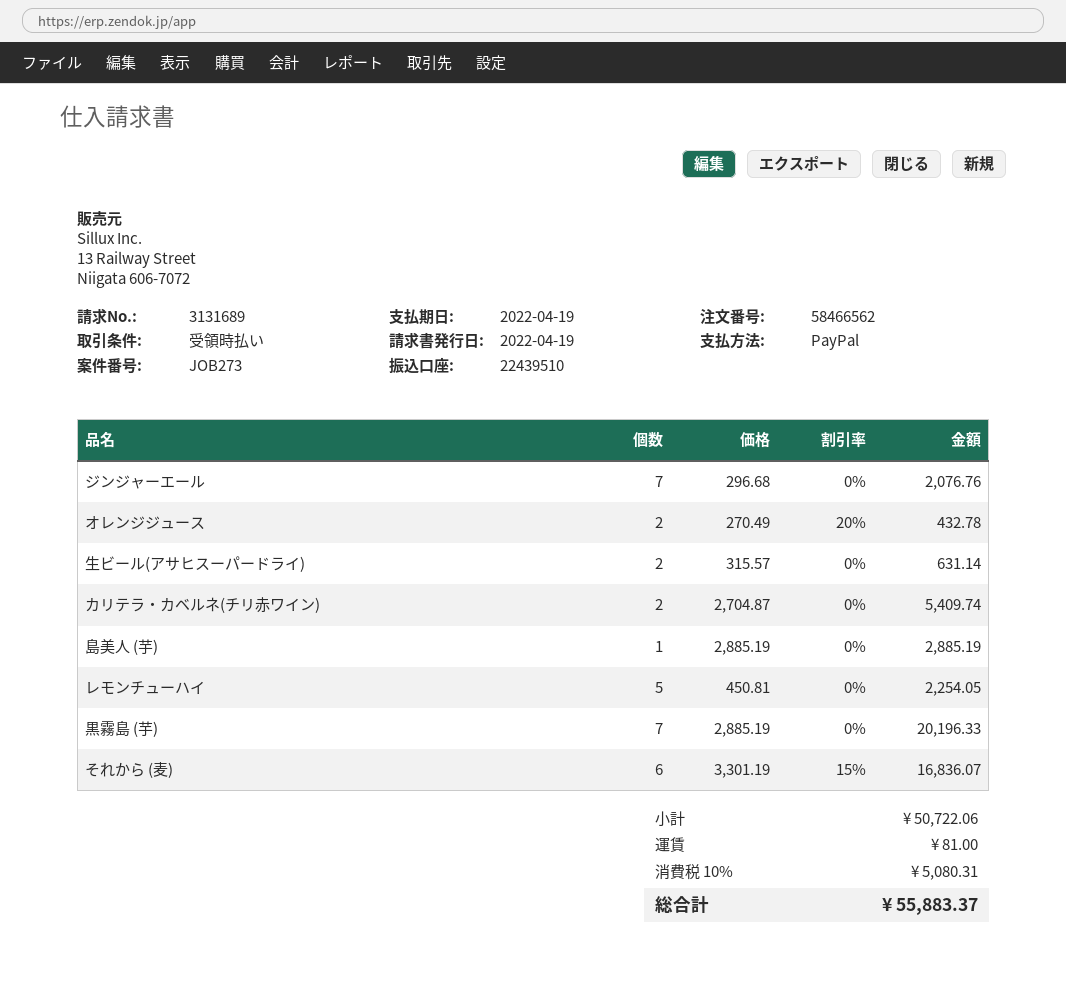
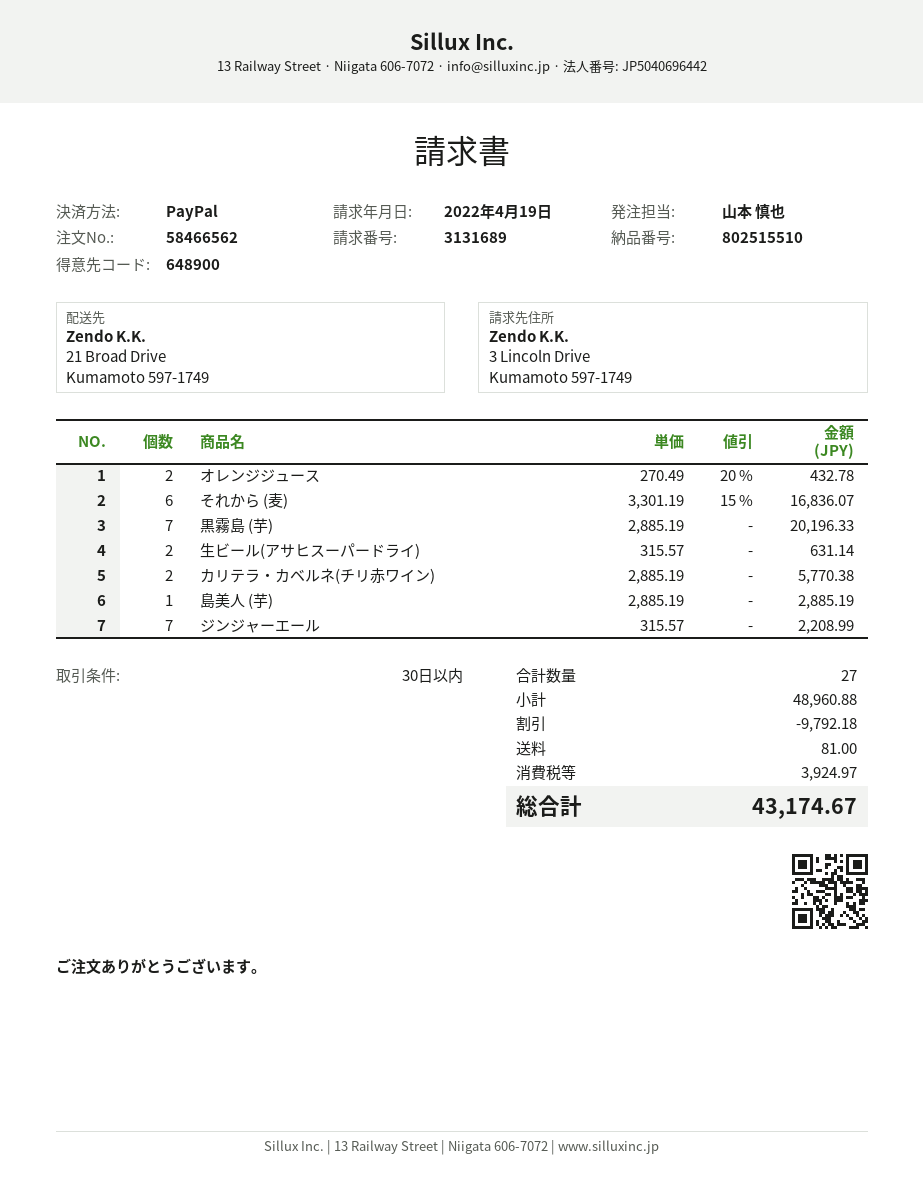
payment terms: on receipt -> 30 days
ジンジャーエール: 7 x 296.68 = 2076.76 -> 7 x 315.57 = 2208.99
カリテラ・カベルネ(チリ赤ワイン): 2 x 2704.87 = 5409.74 -> 2 x 2885.19 = 5770.38
レモンチューハイ: 5 x 450.81 = 2254.05 -> none
subtotal: 50722.06 -> 48960.88
discount: none -> 9792.18
tax: 5080.31 -> 3924.97
total: 55883.37 -> 43174.67

